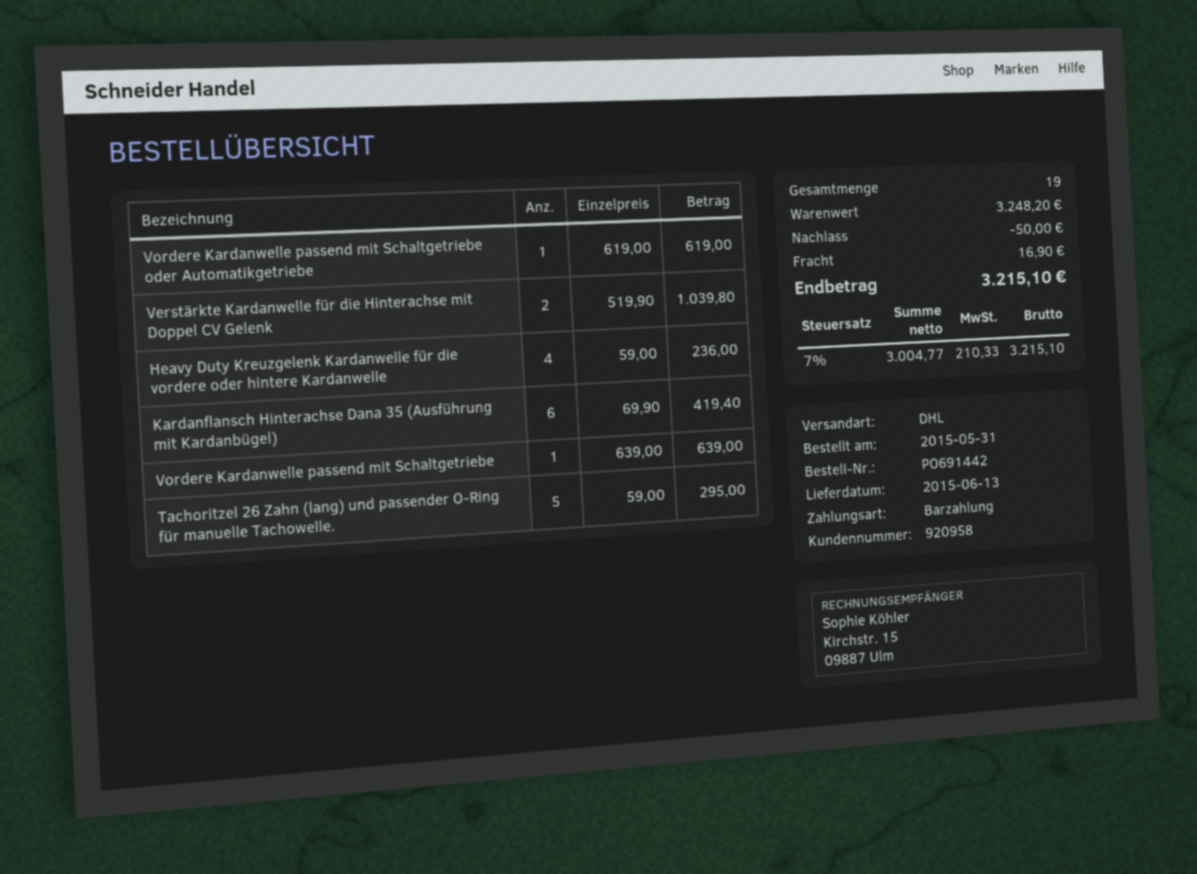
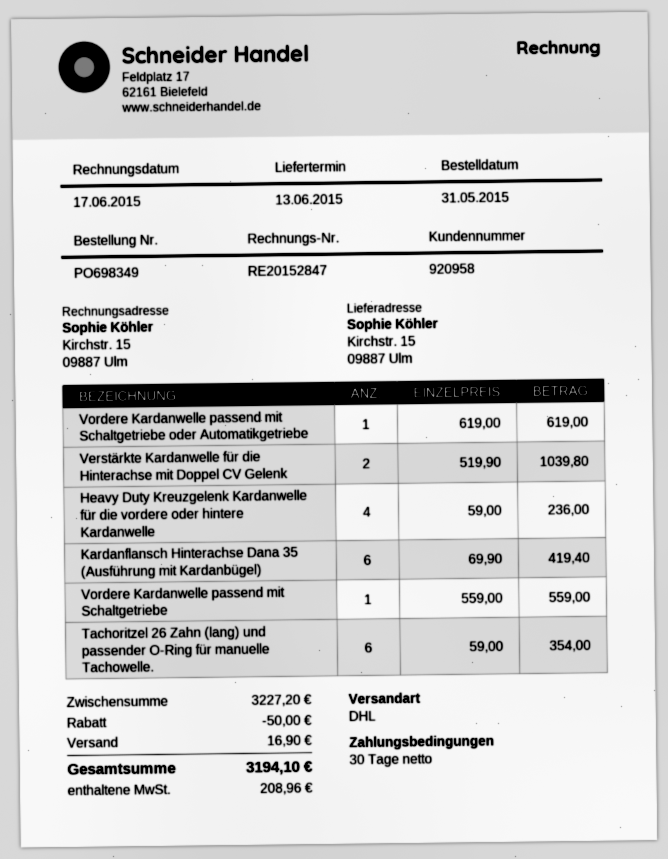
order number: PO691442 -> PO698349
Vordere Kardanwelle passend mit Schaltgetriebe: 1 x 639.00 = 639.00 -> 1 x 559.00 = 559.00
Tachoritzel 26 Zahn (lang) und passender O-Ring für manuelle Tachowelle.: 5 x 59.00 = 295.00 -> 6 x 59.00 = 354.00
subtotal: 3248.20 -> 3227.20
tax: 210.33 -> 208.96
total: 3215.10 -> 3194.10

